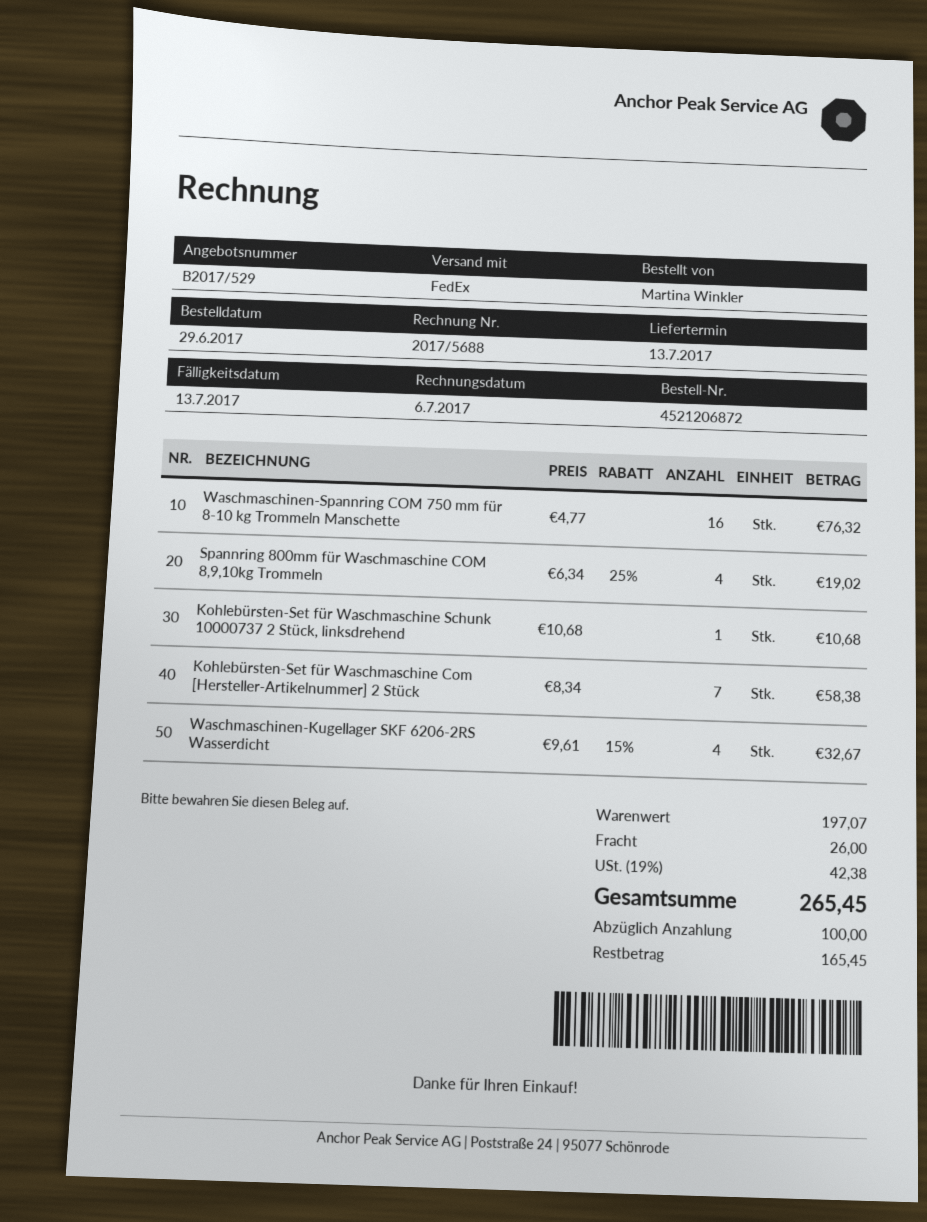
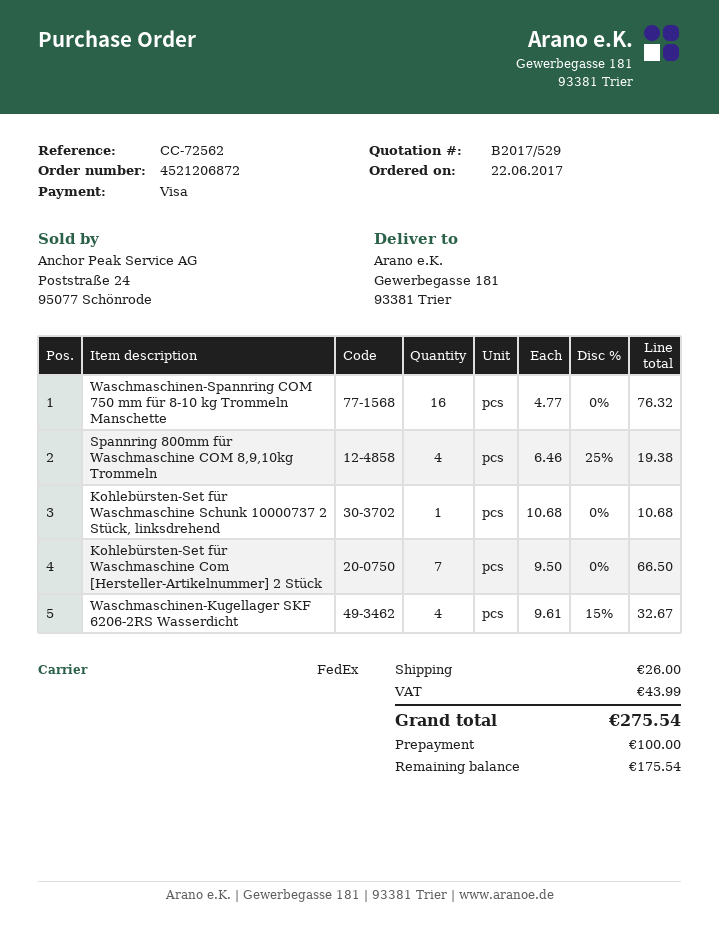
order date: 2017-06-29 -> 2017-06-22
Spannring 800mm für Waschmaschine COM 8,9,10kg Trommeln: 4 x 6.34 - 25% = 19.02 -> 4 x 6.46 - 25% = 19.38
Kohlebürsten-Set für Waschmaschine Com [Hersteller-Artikelnummer] 2 Stück: 7 x 8.34 = 58.38 -> 7 x 9.50 = 66.50
tax: 42.38 -> 43.99
total: 265.45 -> 275.54
balance: 165.45 -> 175.54

